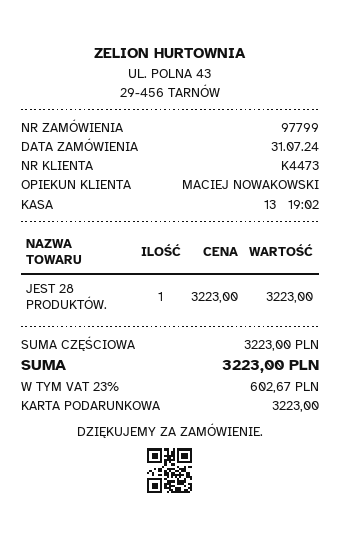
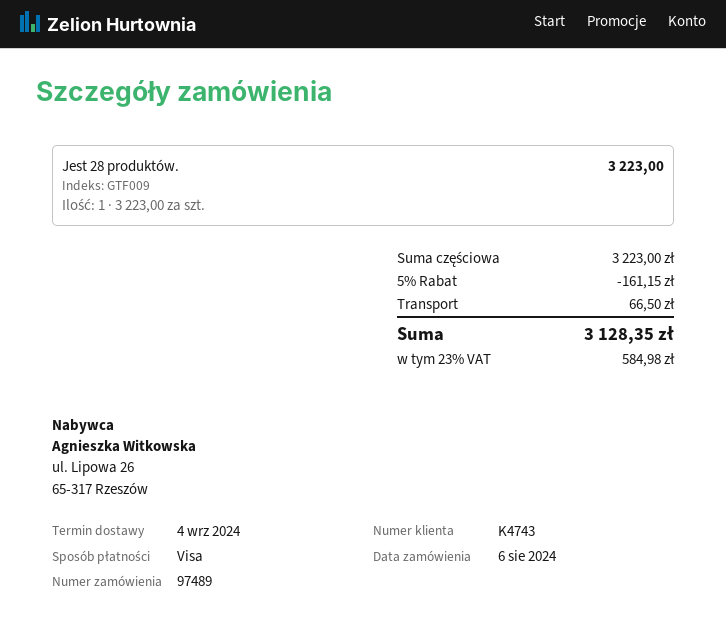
order number: 97799 -> 97489
order date: 2024-07-31 -> 2024-08-06
customer number: K4473 -> K4743
payment method: gift card -> Visa
discount: none -> 5% = 161.15
shipping: none -> 66.50
tax: 23% = 602.67 -> 23% = 584.98
total: 3223.00 -> 3128.35

